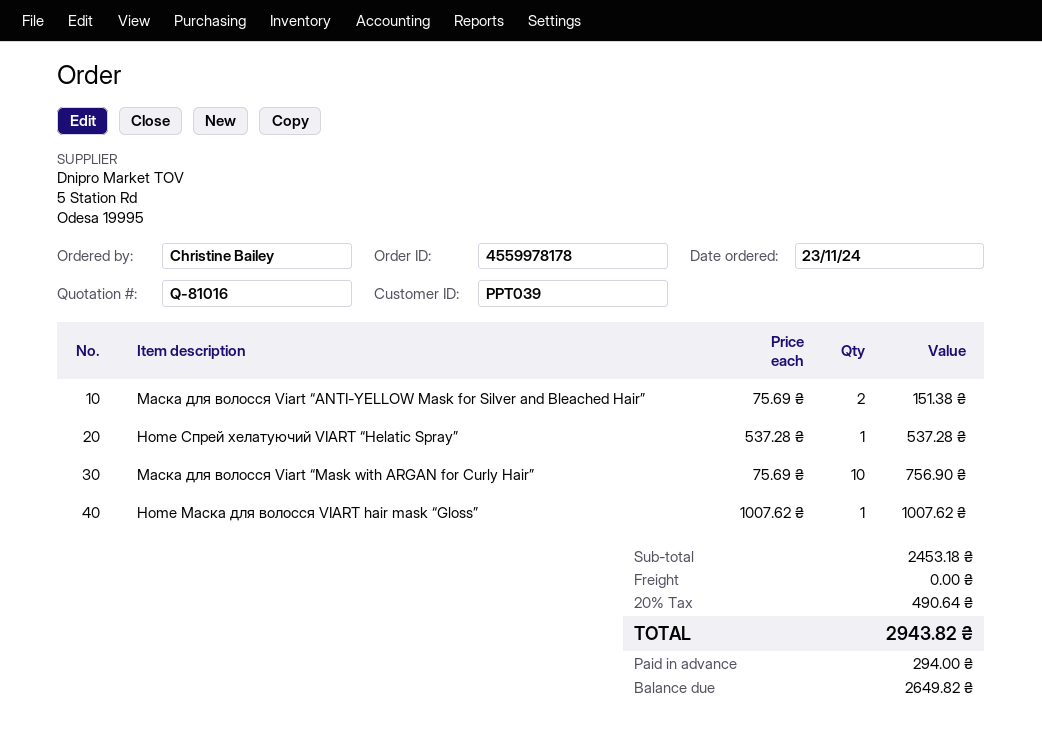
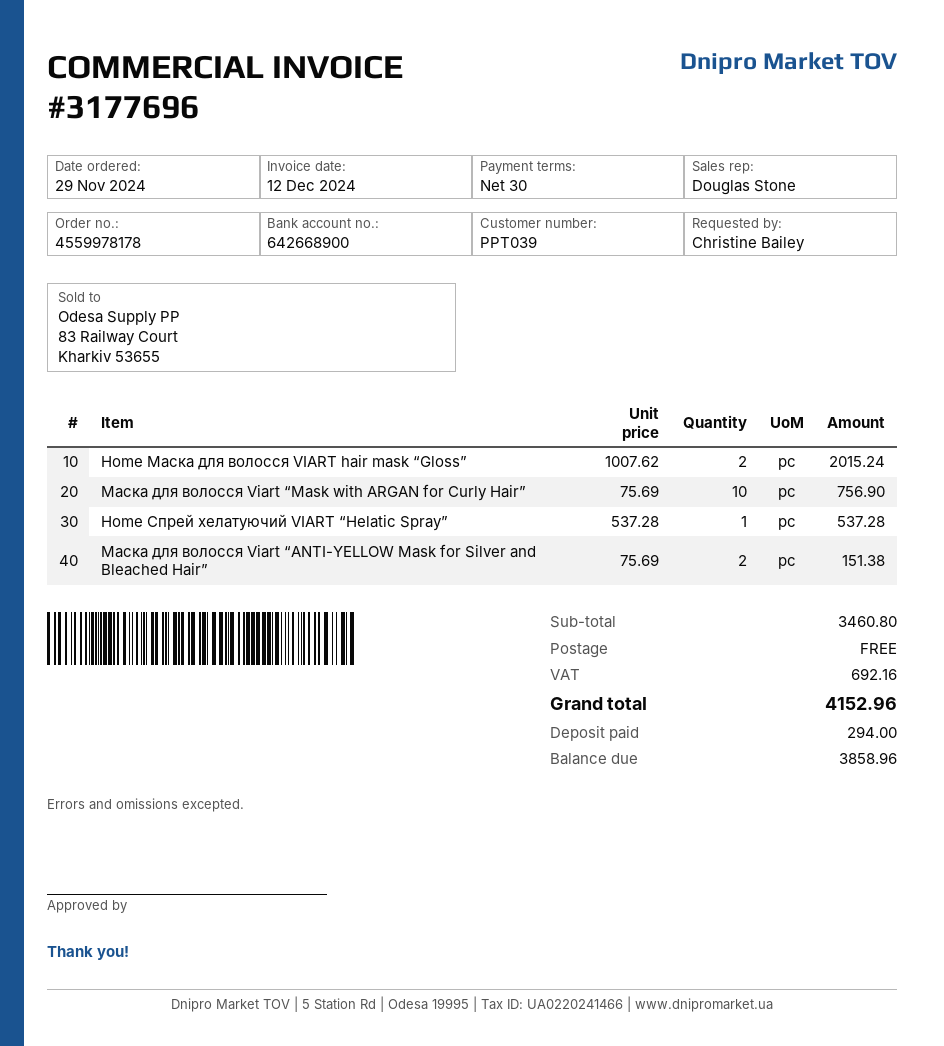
order date: 2024-11-23 -> 2024-11-29
Home Маска для волосся VIART hair mask “Gloss”: 1 x 1007.62 = 1007.62 -> 2 x 1007.62 = 2015.24
subtotal: 2453.18 -> 3460.80
tax: 490.64 -> 692.16
total: 2943.82 -> 4152.96
balance: 2649.82 -> 3858.96

